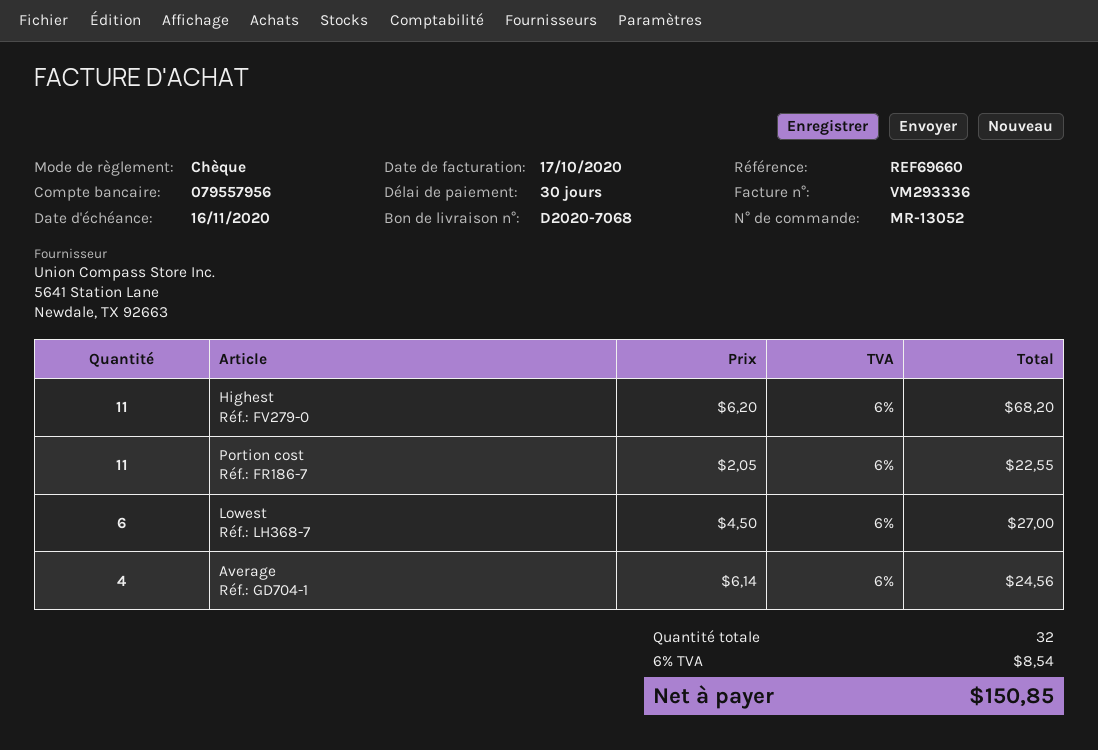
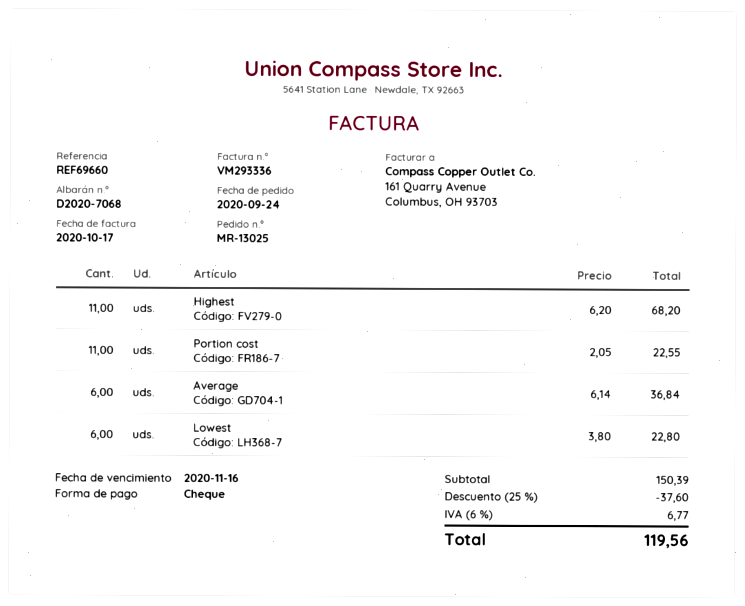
order number: MR-13052 -> MR-13025
Lowest: 6 x 4.50 = 27.00 -> 6 x 3.80 = 22.80
Average: 4 x 6.14 = 24.56 -> 6 x 6.14 = 36.84
discount: none -> 25% = 37.60
tax: 6% = 8.54 -> 6% = 6.77
total: 150.85 -> 119.56

